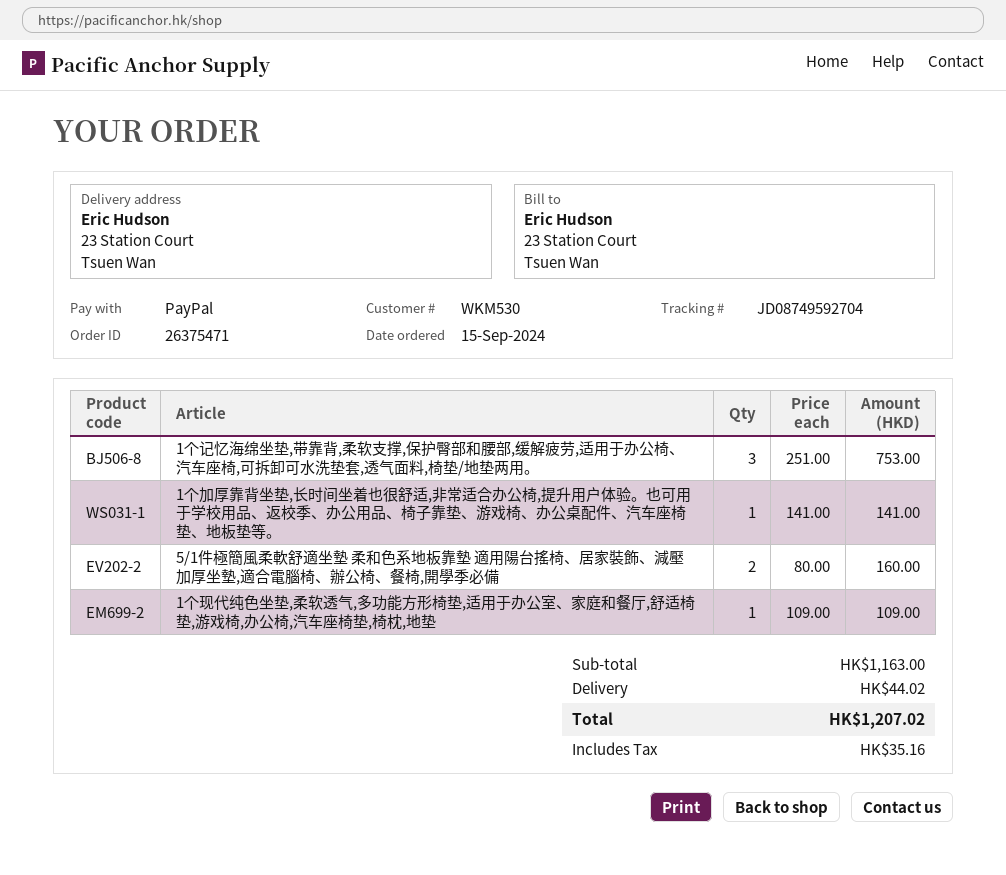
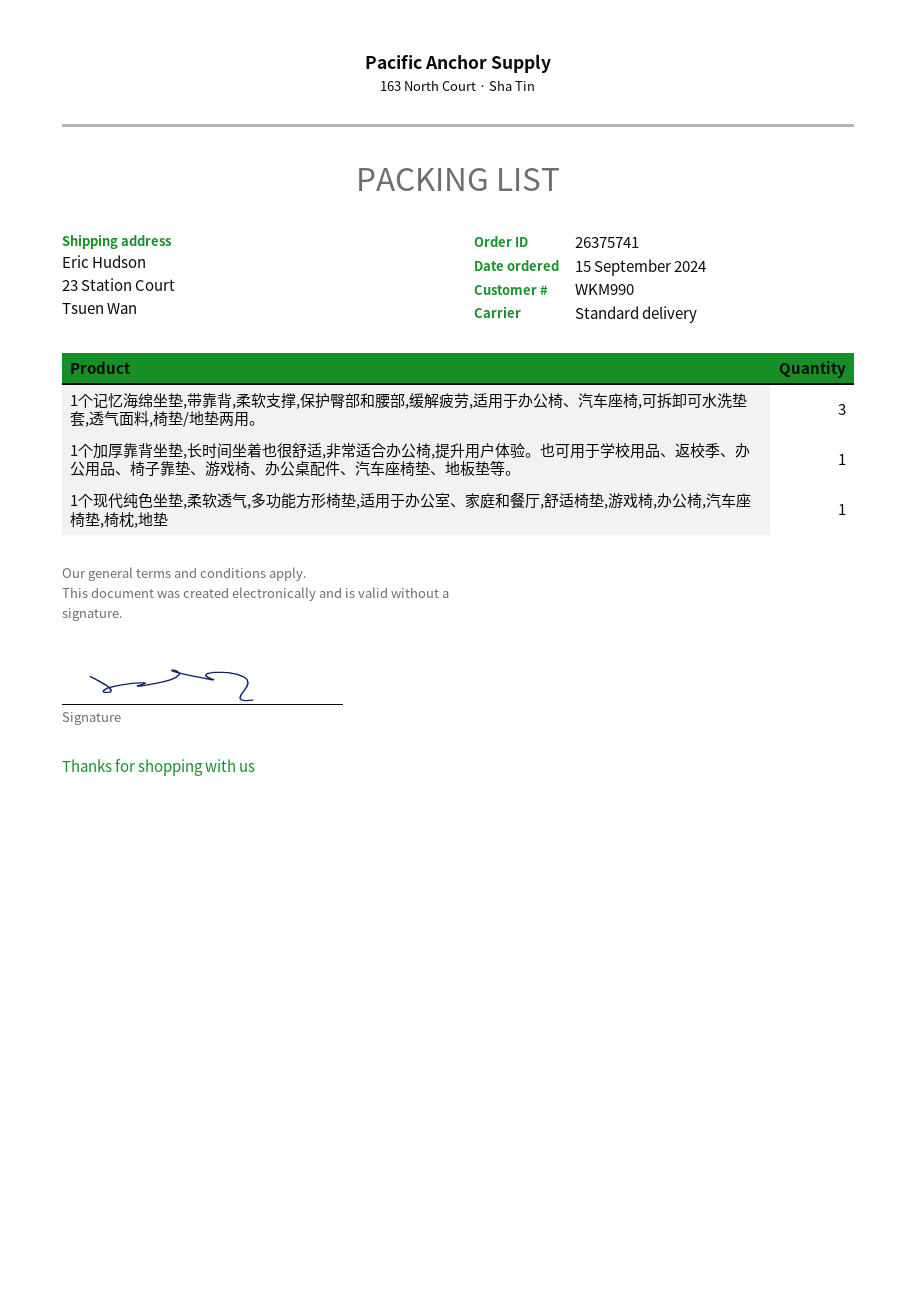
order number: 26375471 -> 26375741
customer number: WKM530 -> WKM990
5/1件極簡風柔軟舒適坐墊 柔和色系地板靠墊 適用陽台搖椅、居家裝飾、減壓加厚坐墊,適合電腦椅、辦公椅、餐椅,開學季必備: 2 -> none

